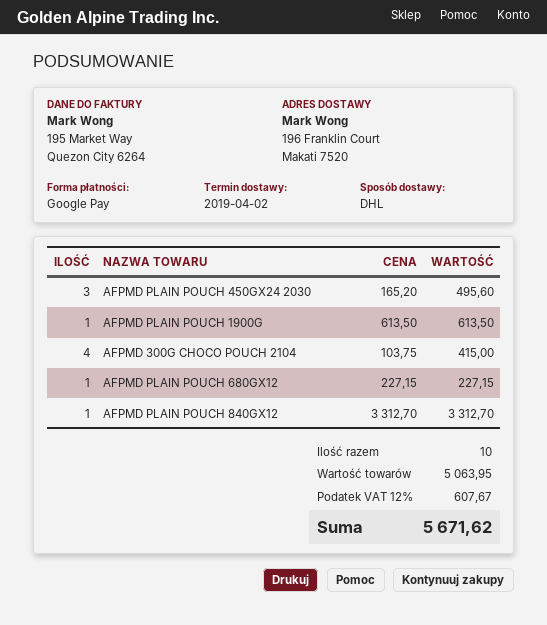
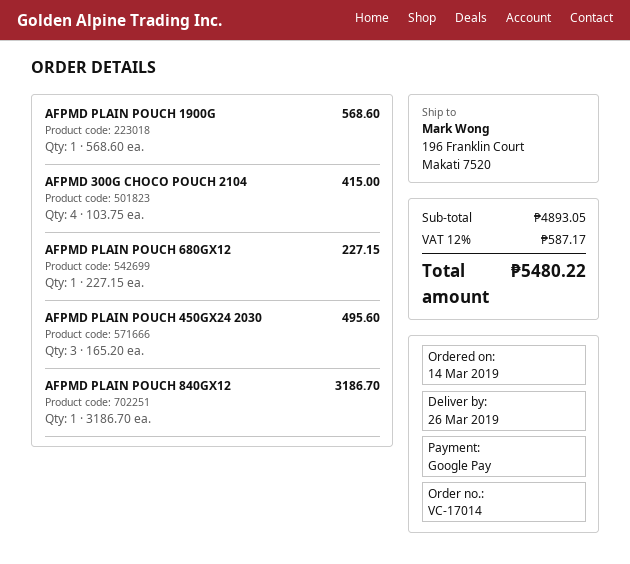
delivery date: 2019-04-02 -> 2019-03-26
AFPMD PLAIN POUCH 1900G: 1 x 613.50 = 613.50 -> 1 x 568.60 = 568.60
AFPMD PLAIN POUCH 840GX12: 1 x 3312.70 = 3312.70 -> 1 x 3186.70 = 3186.70
subtotal: 5063.95 -> 4893.05
tax: 12% = 607.67 -> 12% = 587.17
total: 5671.62 -> 5480.22

